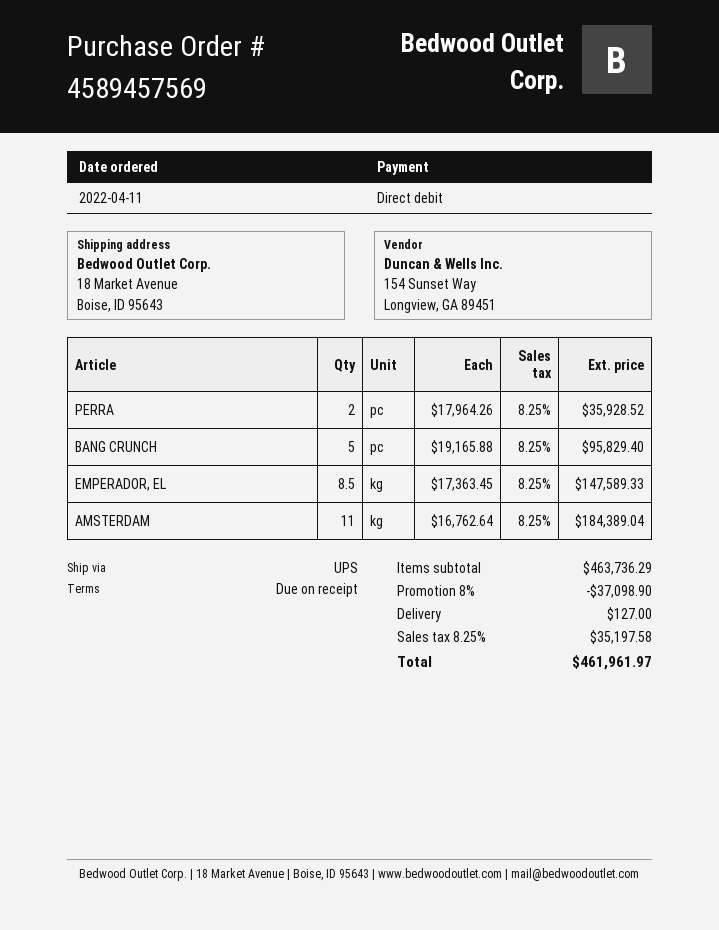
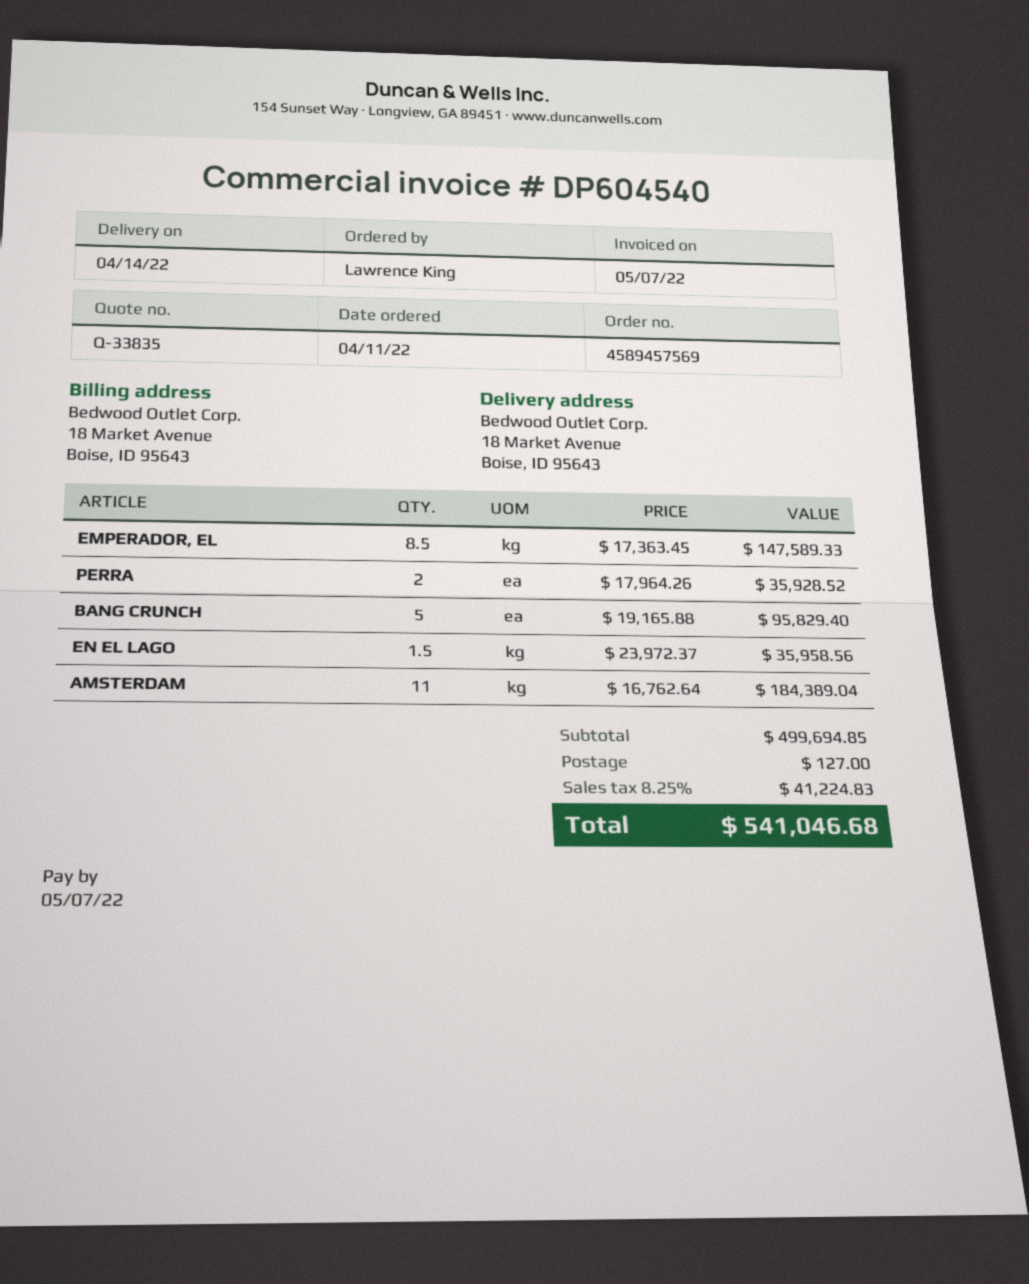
EN EL LAGO: none -> 1.5 x 23972.37 = 35958.56
subtotal: 463736.29 -> 499694.85
discount: 8% = 37098.90 -> none
tax: 8.25% = 35197.58 -> 8.25% = 41224.83
total: 461961.97 -> 541046.68

